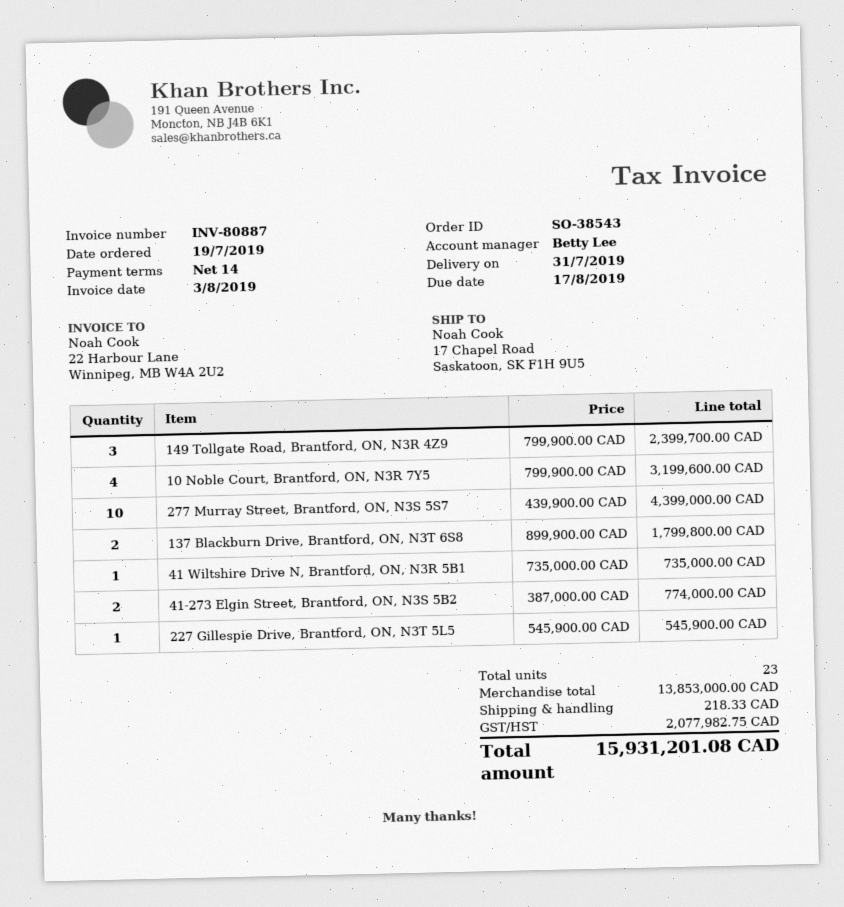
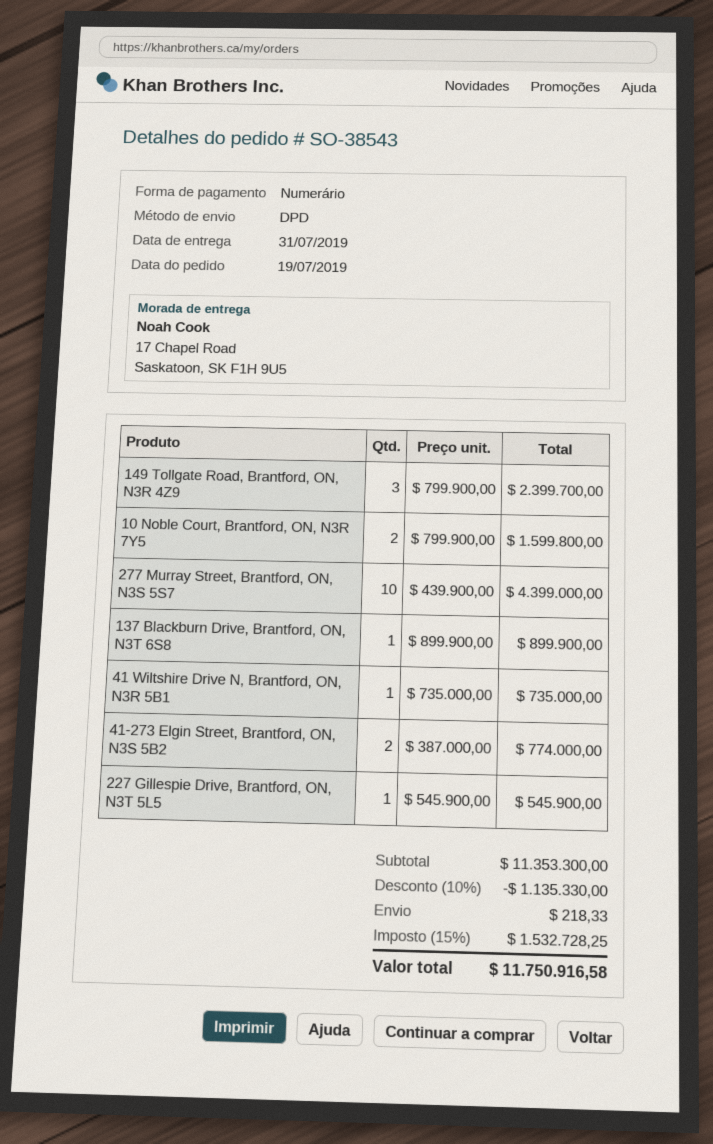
10 Noble Court, Brantford, ON, N3R 7Y5: 4 x 799900.00 = 3199600.00 -> 2 x 799900.00 = 1599800.00
137 Blackburn Drive, Brantford, ON, N3T 6S8: 2 x 899900.00 = 1799800.00 -> 1 x 899900.00 = 899900.00
subtotal: 13853000.00 -> 11353300.00
discount: none -> 10% = 1135330.00
tax: 2077982.75 -> 1532728.25
total: 15931201.08 -> 11750916.58

